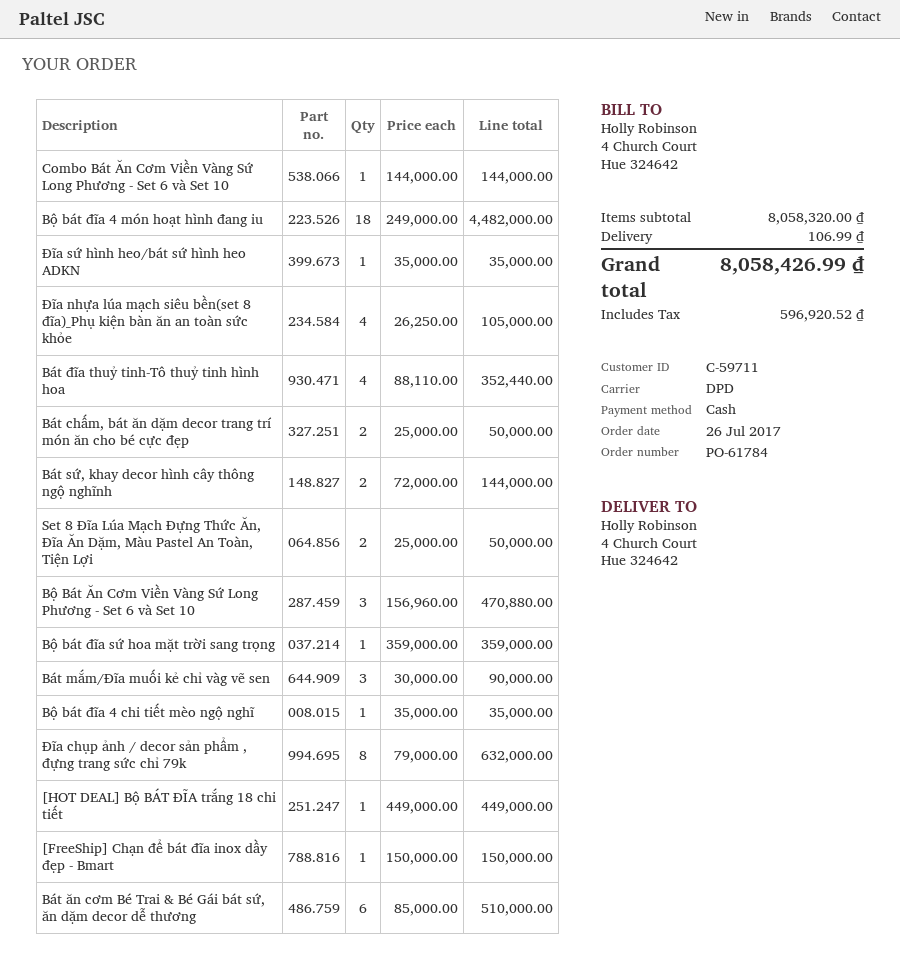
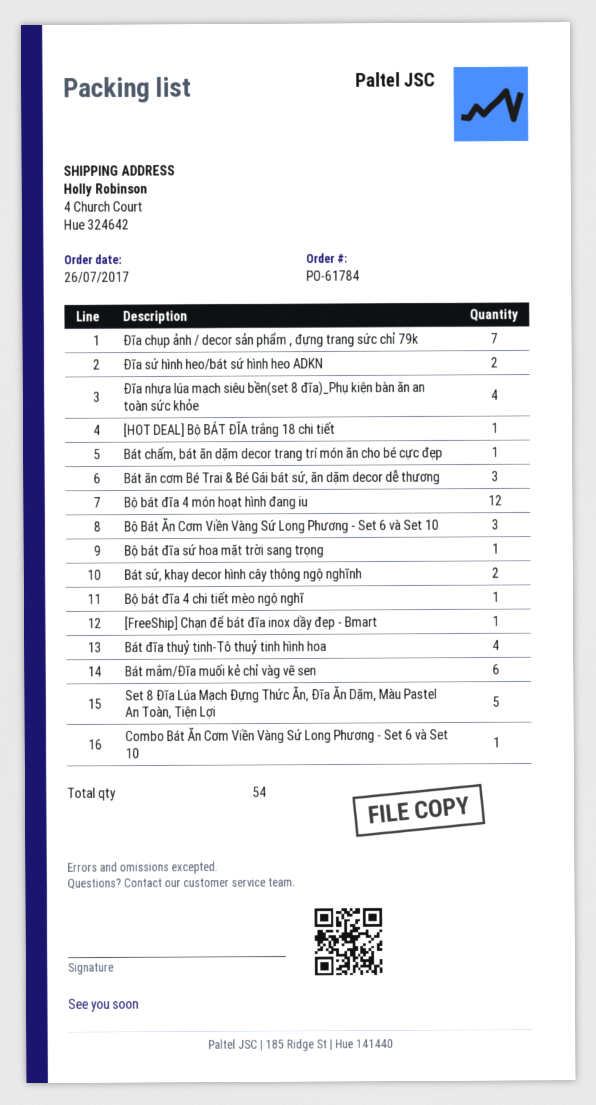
Bộ bát đĩa 4 món hoạt hình đang iu: 18 -> 12
Đĩa sứ hình heo/bát sứ hình heo ADKN: 1 -> 2
Bát chấm, bát ăn dặm decor trang trí món ăn cho bé cực đẹp: 2 -> 1
Set 8 Đĩa Lúa Mạch Đựng Thức Ăn, Đĩa Ăn Dặm, Màu Pastel An Toàn, Tiện Lợi: 2 -> 5
Bát mắm/Đĩa muối kẻ chỉ vàg vẽ sen: 3 -> 6
Đĩa chụp ảnh / decor sản phẩm , đựng trang sức chỉ 79k: 8 -> 7
Bát ăn cơm Bé Trai & Bé Gái bát sứ, ăn dặm decor dễ thương: 6 -> 3

